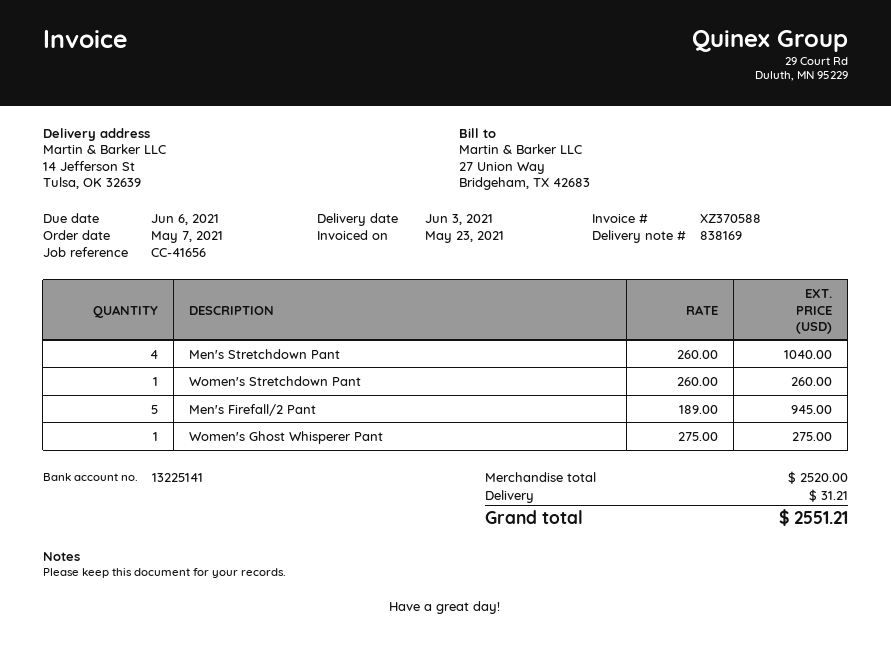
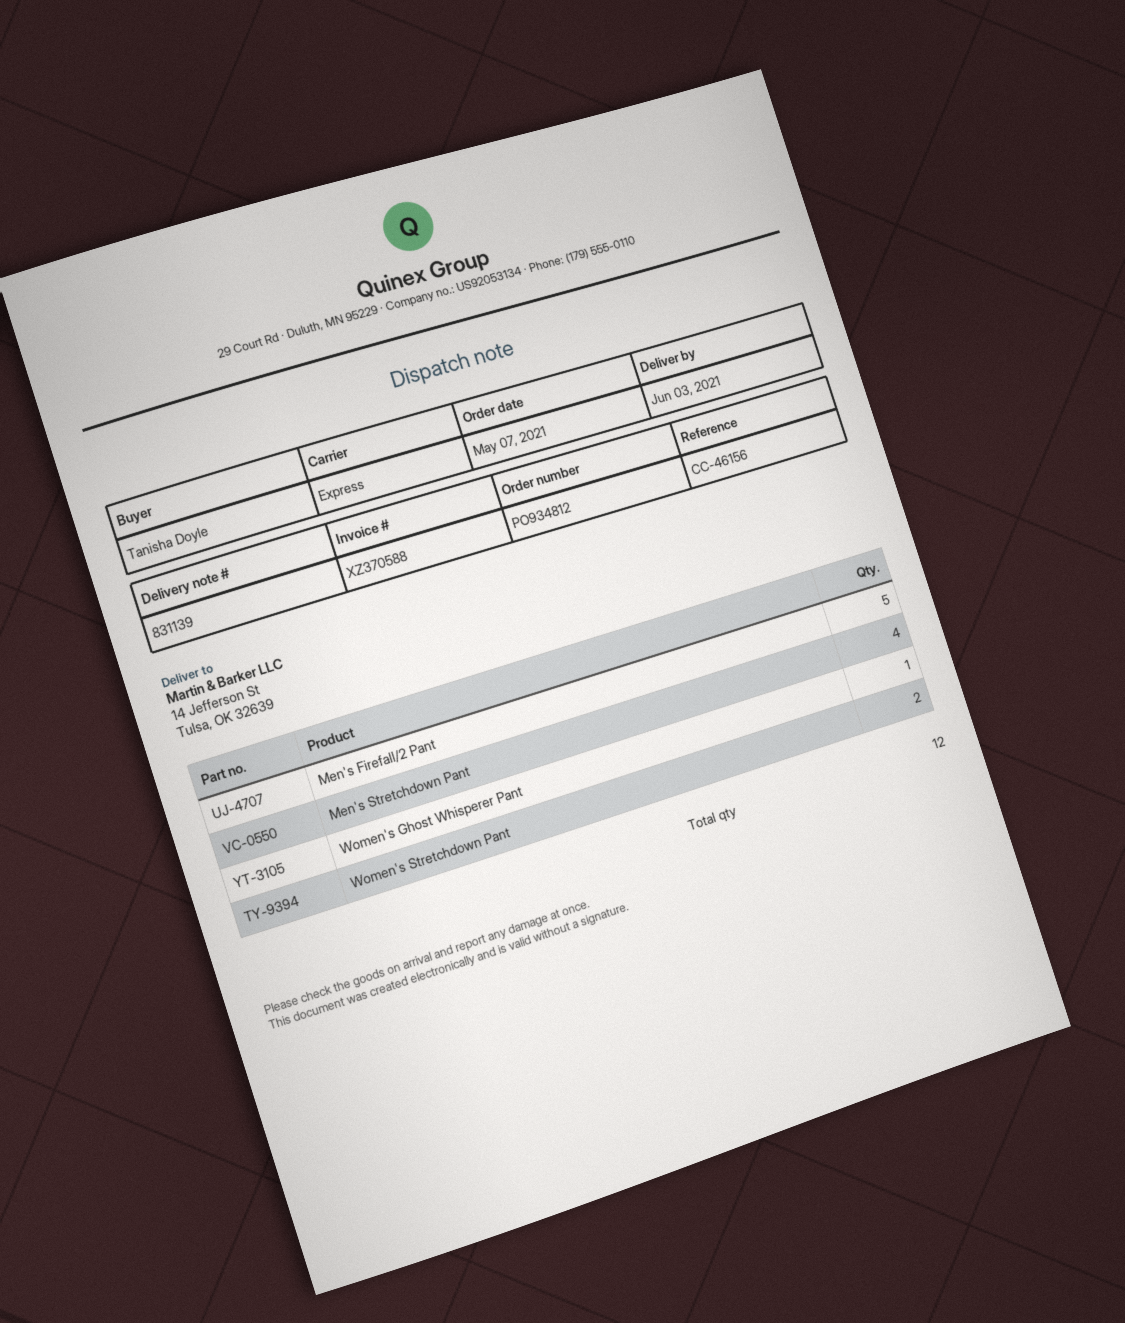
delivery note number: 838169 -> 831139
reference: CC-41656 -> CC-46156
Women's Stretchdown Pant: 1 -> 2

